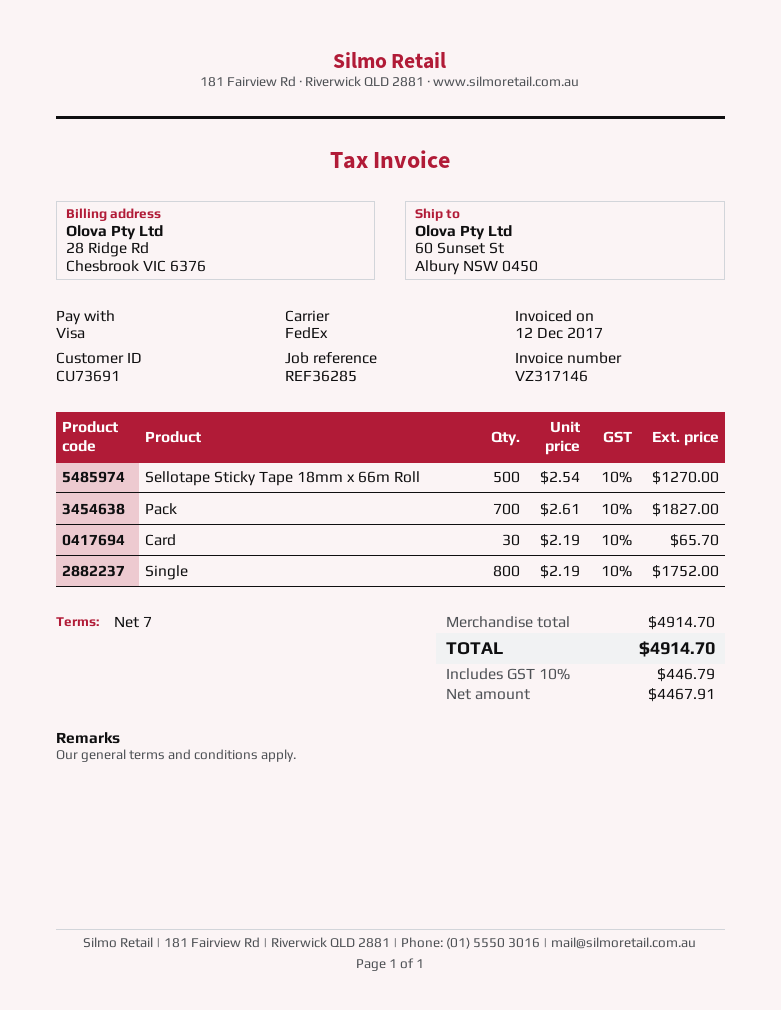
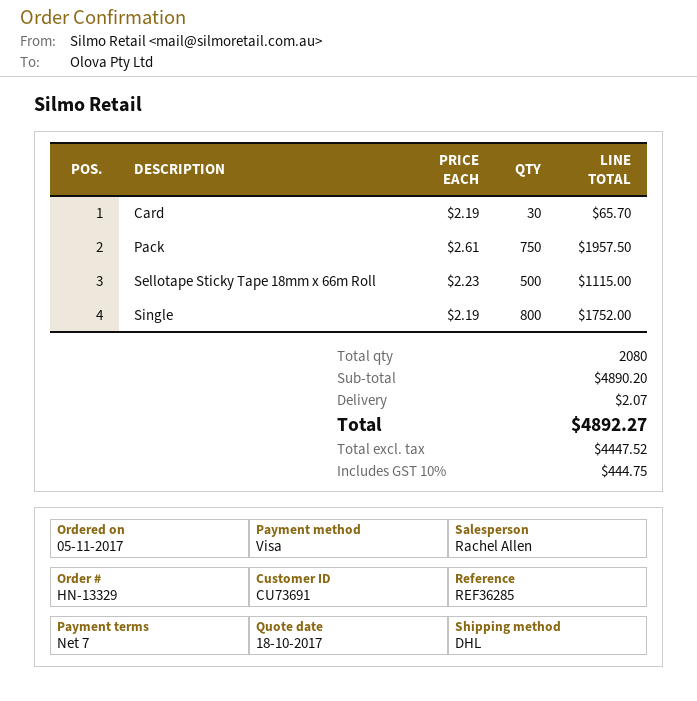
shipping method: FedEx -> DHL
Sellotape Sticky Tape 18mm x 66m Roll: 500 x 2.54 = 1270.00 -> 500 x 2.23 = 1115.00
Pack: 700 x 2.61 = 1827.00 -> 750 x 2.61 = 1957.50
subtotal: 4914.70 -> 4890.20
shipping: none -> 2.07
net: 4467.91 -> 4447.52
tax: 10% = 446.79 -> 10% = 444.75
total: 4914.70 -> 4892.27

